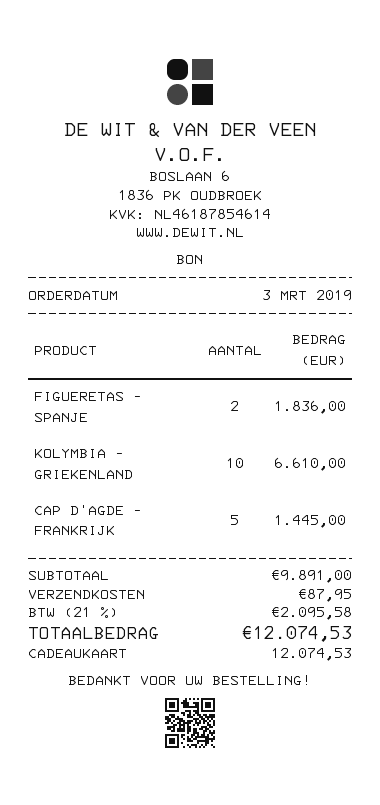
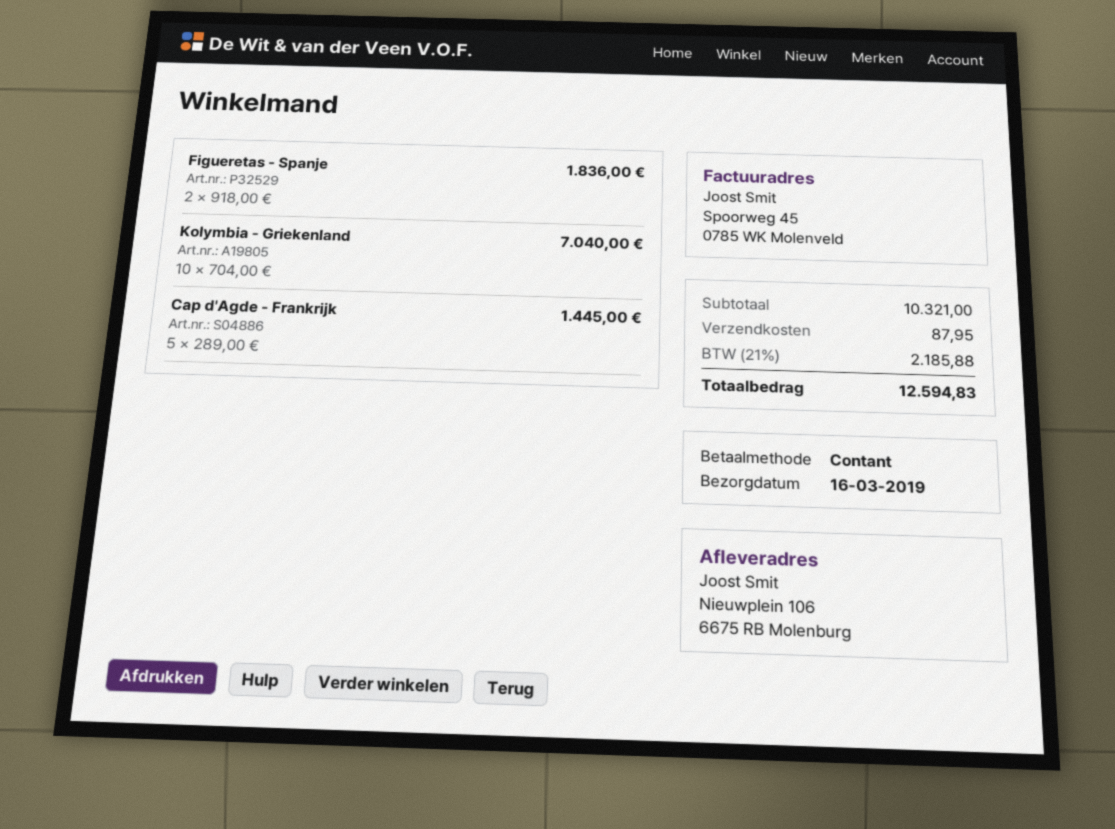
payment method: gift card -> cash
KOLYMBIA - GRIEKENLAND: 10 for 6610.00 -> 10 for 7040.00
subtotal: 9891.00 -> 10321.00
tax: 21% = 2095.58 -> 21% = 2185.88
total: 12074.53 -> 12594.83

